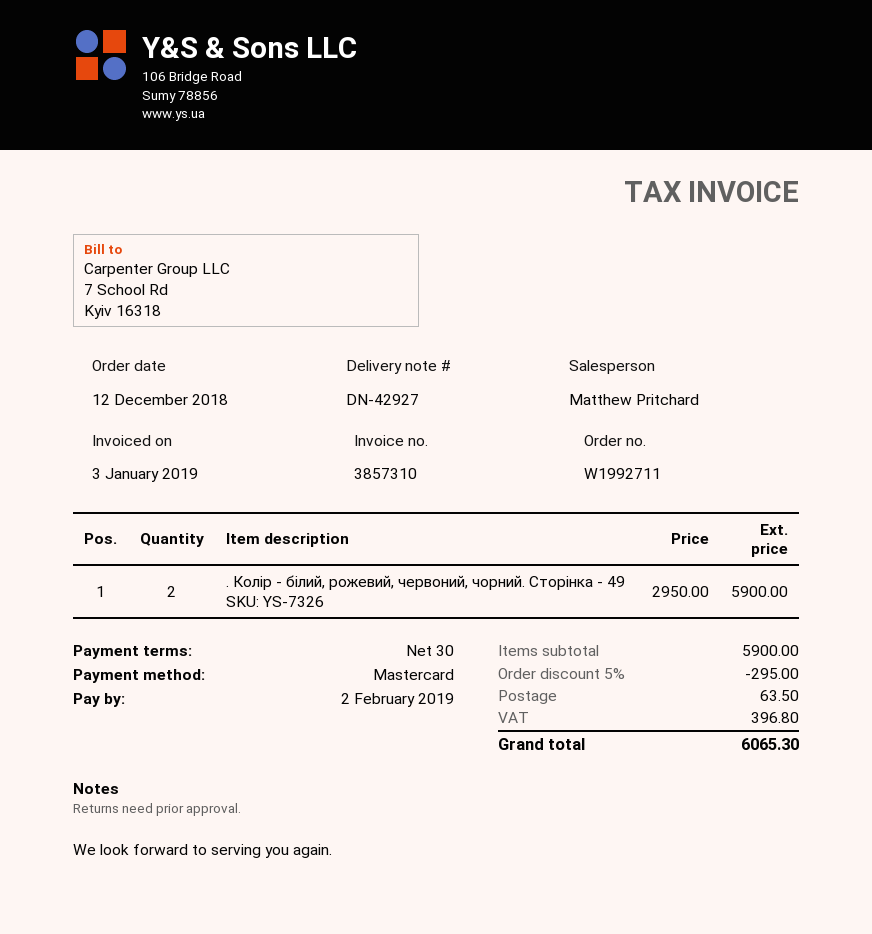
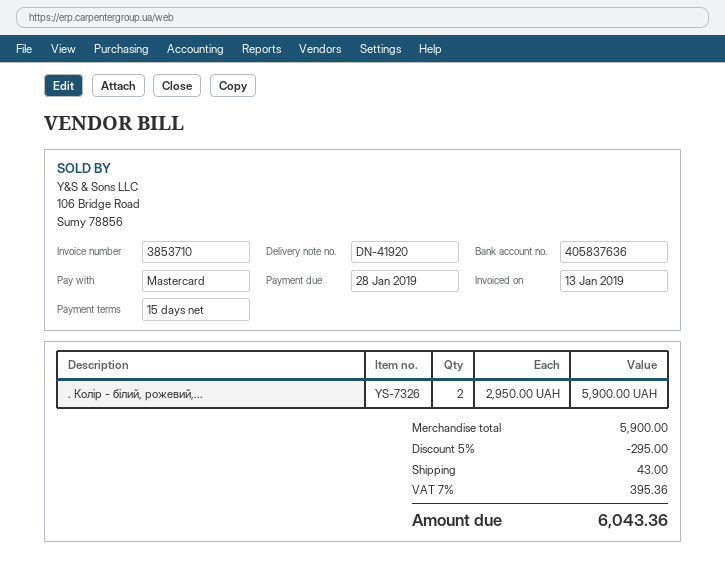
delivery note number: DN-42927 -> DN-41920
invoice number: 3857310 -> 3853710
invoice date: 2019-01-03 -> 2019-01-13
payment terms: 30 days -> 15 days
due date: 2019-02-02 -> 2019-01-28
shipping: 63.50 -> 43.00
tax: 396.80 -> 395.36
total: 6065.30 -> 6043.36

